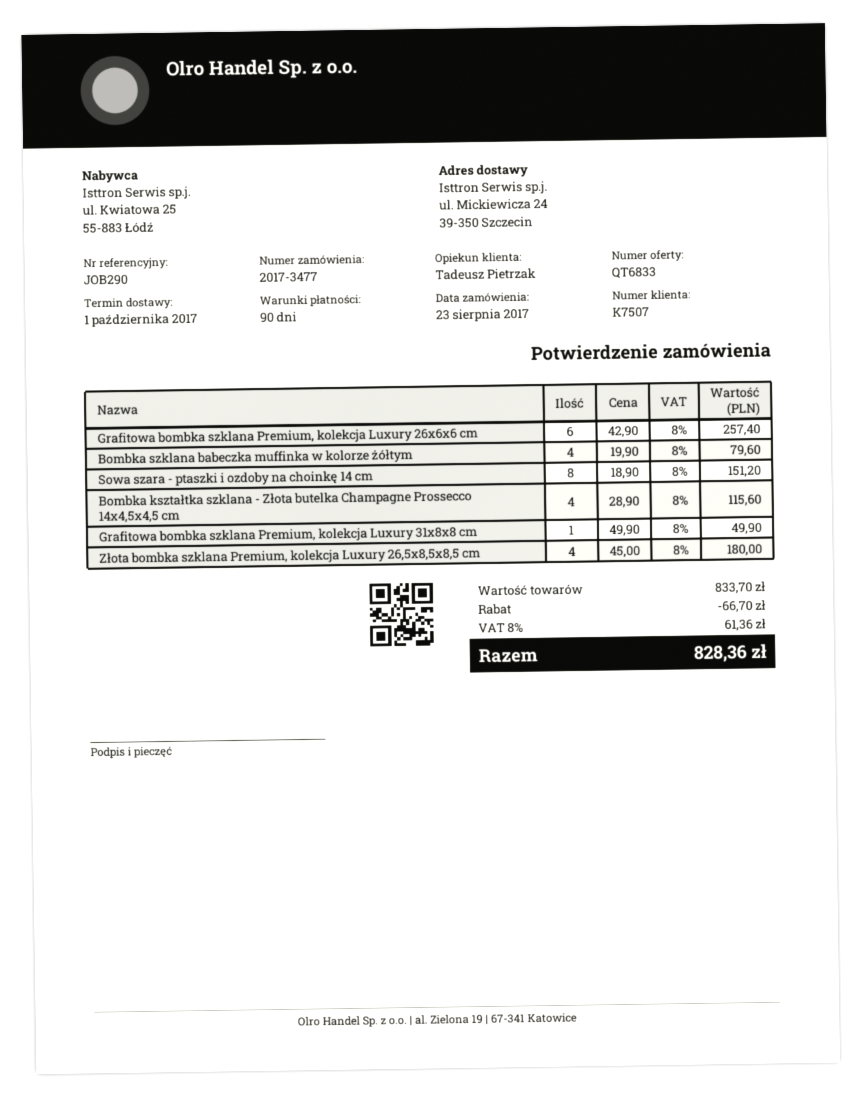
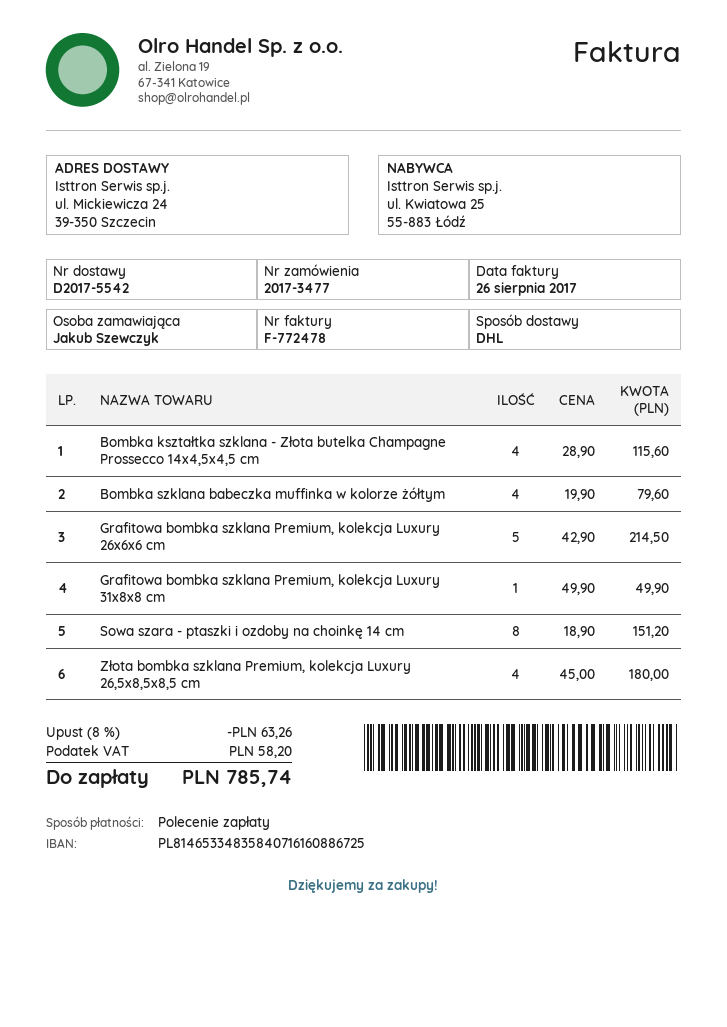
Grafitowa bombka szklana Premium, kolekcja Luxury 26x6x6 cm: 6 x 42.90 = 257.40 -> 5 x 42.90 = 214.50
discount: 66.70 -> 63.26
tax: 61.36 -> 58.20
total: 828.36 -> 785.74

